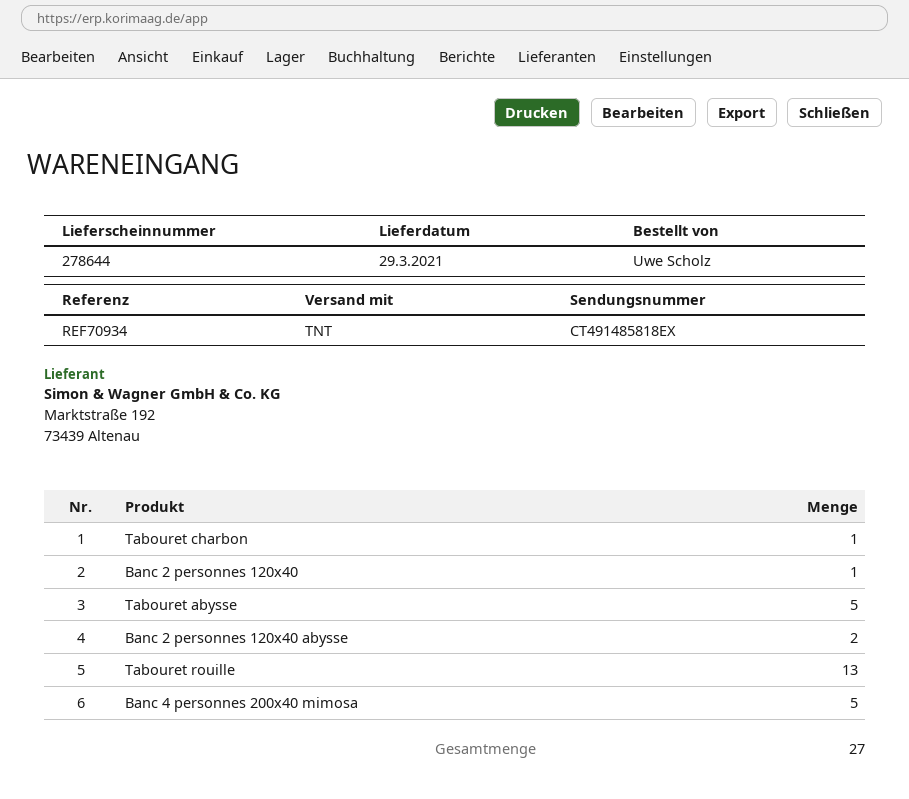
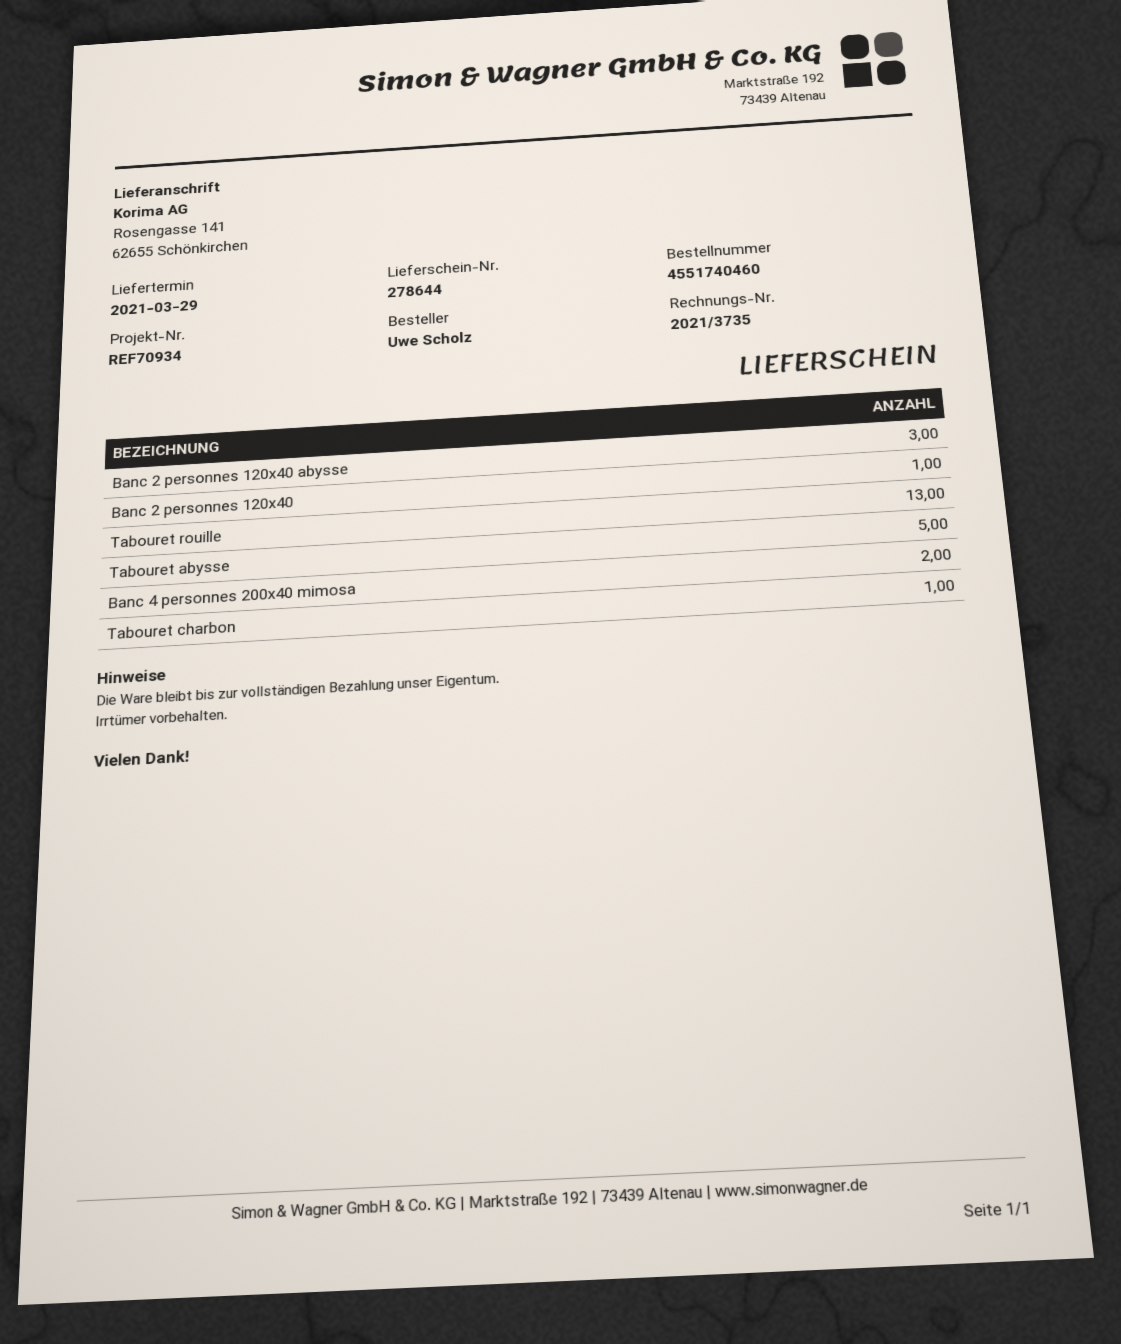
Banc 2 personnes 120x40 abysse: 2 -> 3
Banc 4 personnes 200x40 mimosa: 5 -> 2

